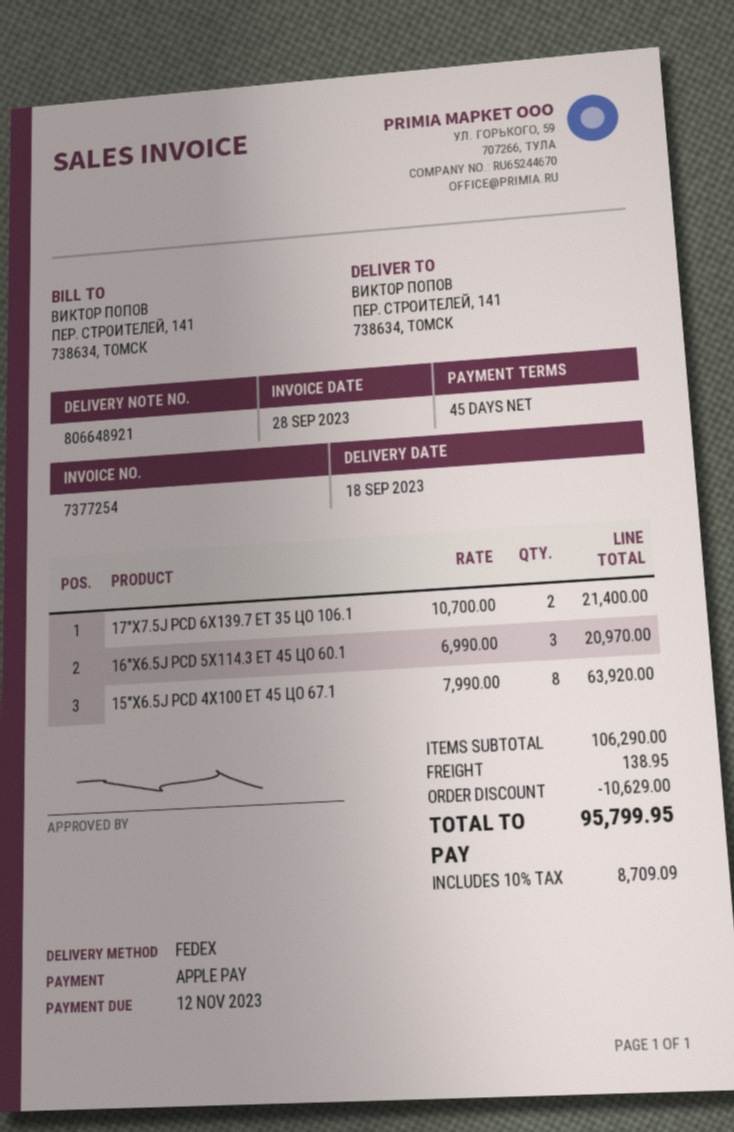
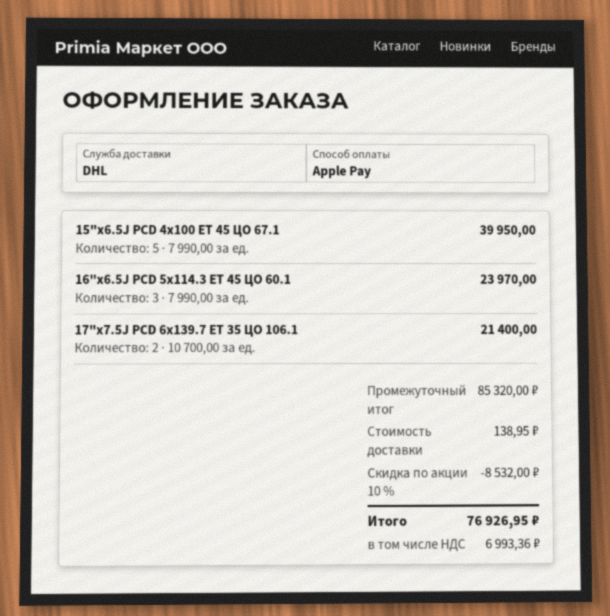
shipping method: FedEx -> DHL
16"X6.5J PCD 5X114.3 ЕТ 45 ЦО 60.1: 3 x 6990.00 = 20970.00 -> 3 x 7990.00 = 23970.00
15"X6.5J PCD 4X100 ЕТ 45 ЦО 67.1: 8 x 7990.00 = 63920.00 -> 5 x 7990.00 = 39950.00
subtotal: 106290.00 -> 85320.00
discount: 10629.00 -> 8532.00
tax: 8709.09 -> 6993.36
total: 95799.95 -> 76926.95

